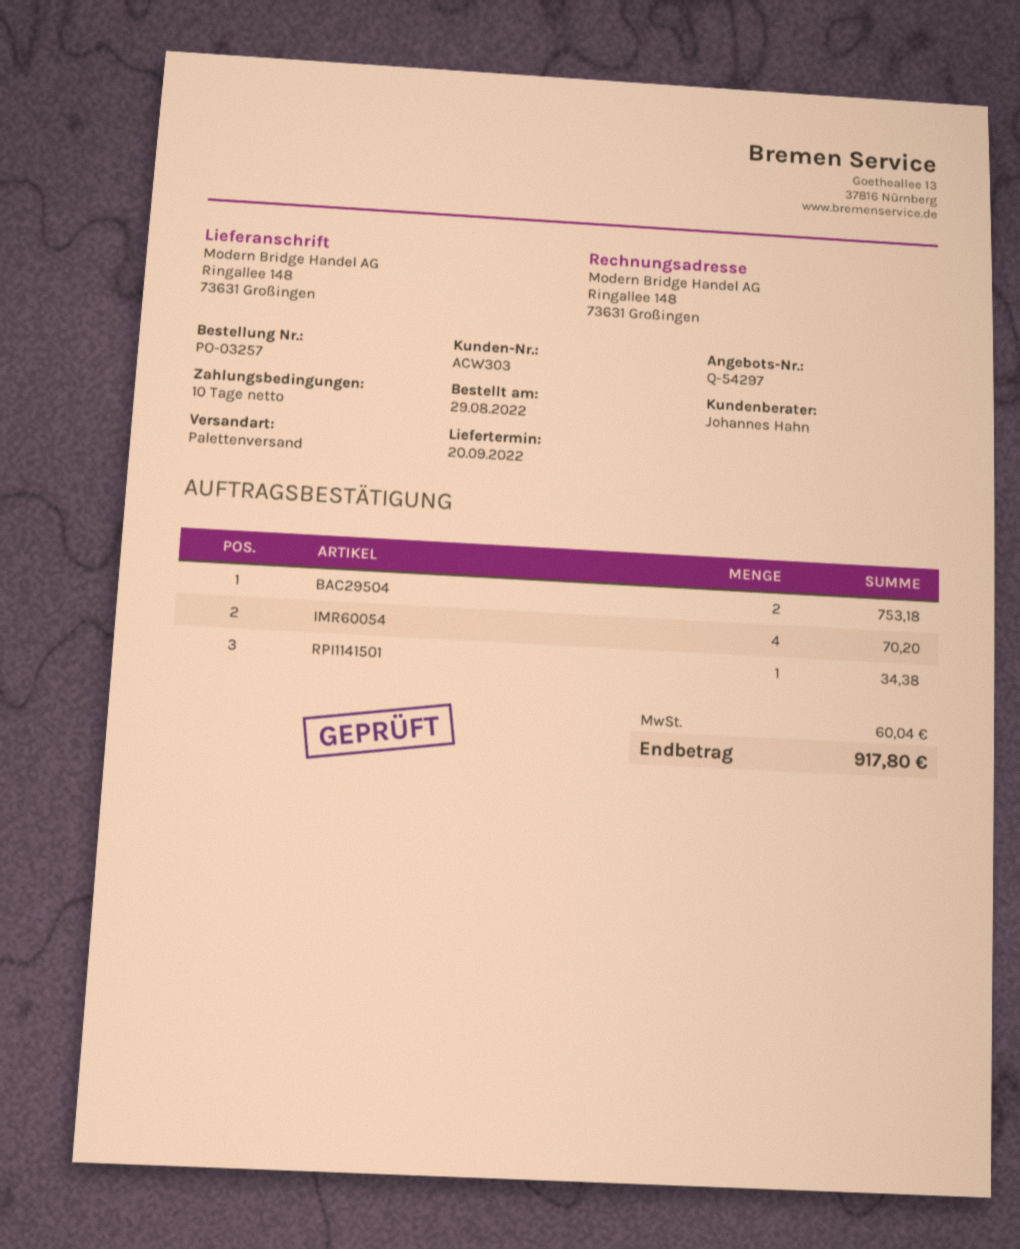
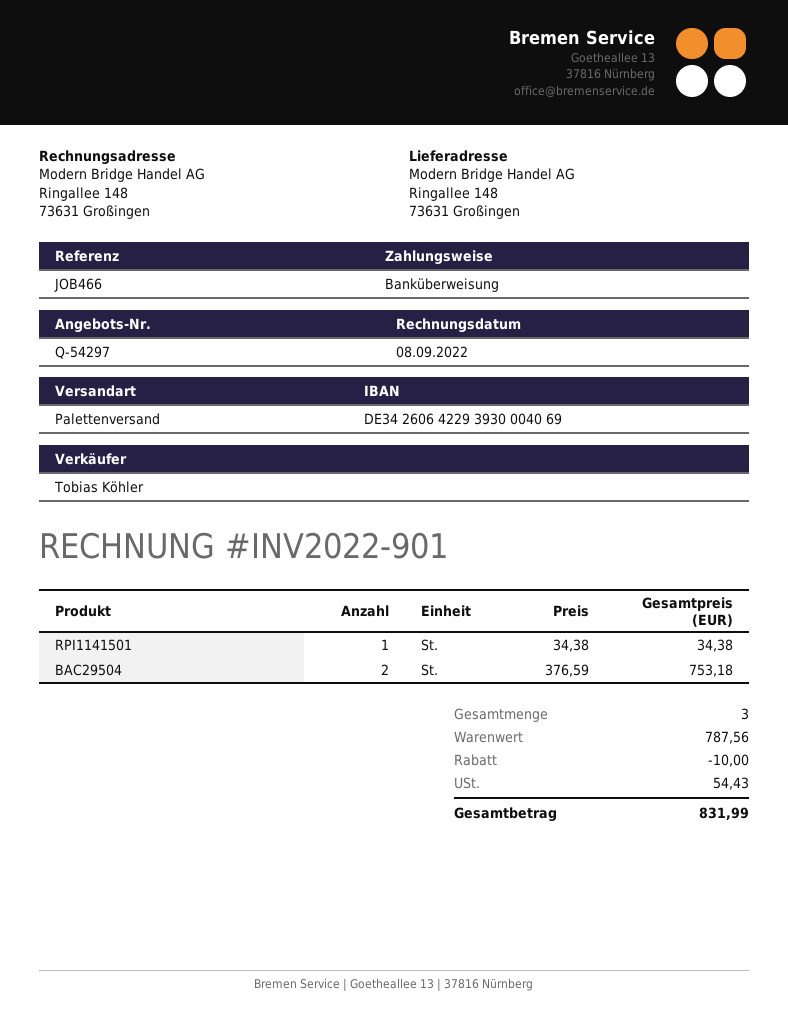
sales rep: Johannes Hahn -> Tobias Köhler
IMR60054: 4 for 70.20 -> none
discount: none -> 10.00
tax: 60.04 -> 54.43
total: 917.80 -> 831.99

